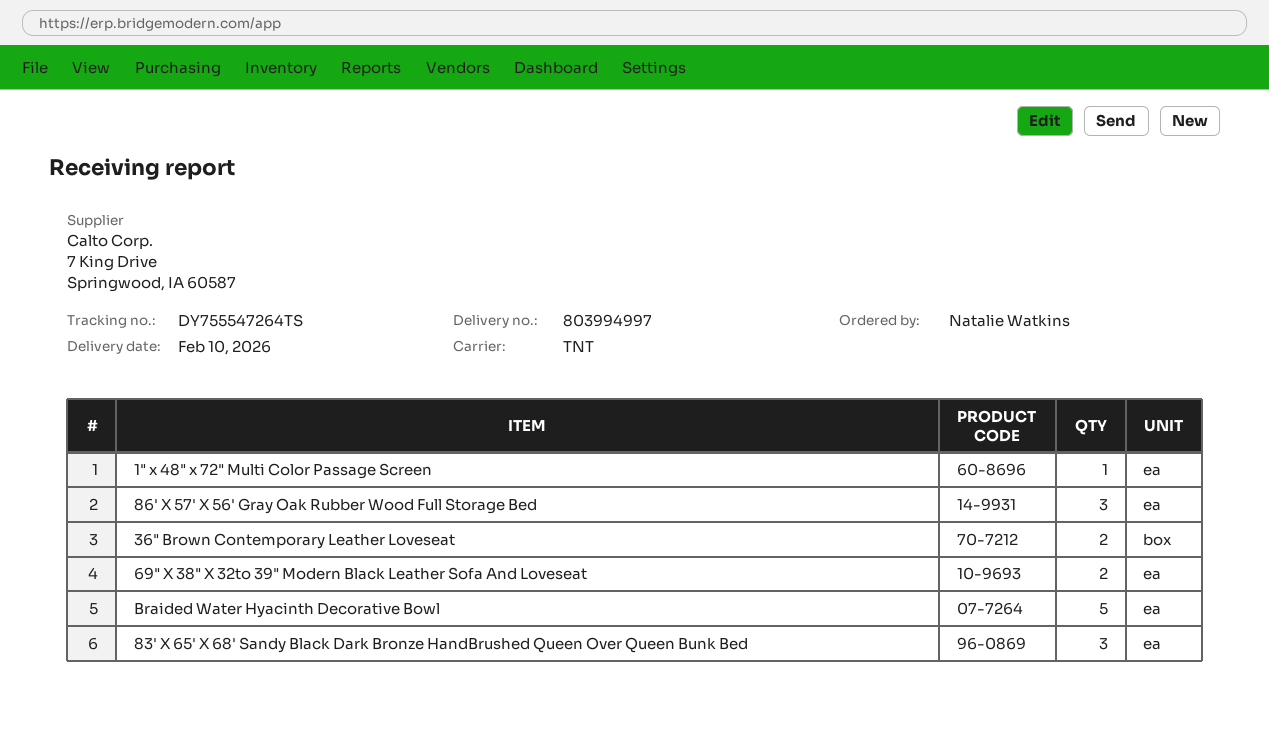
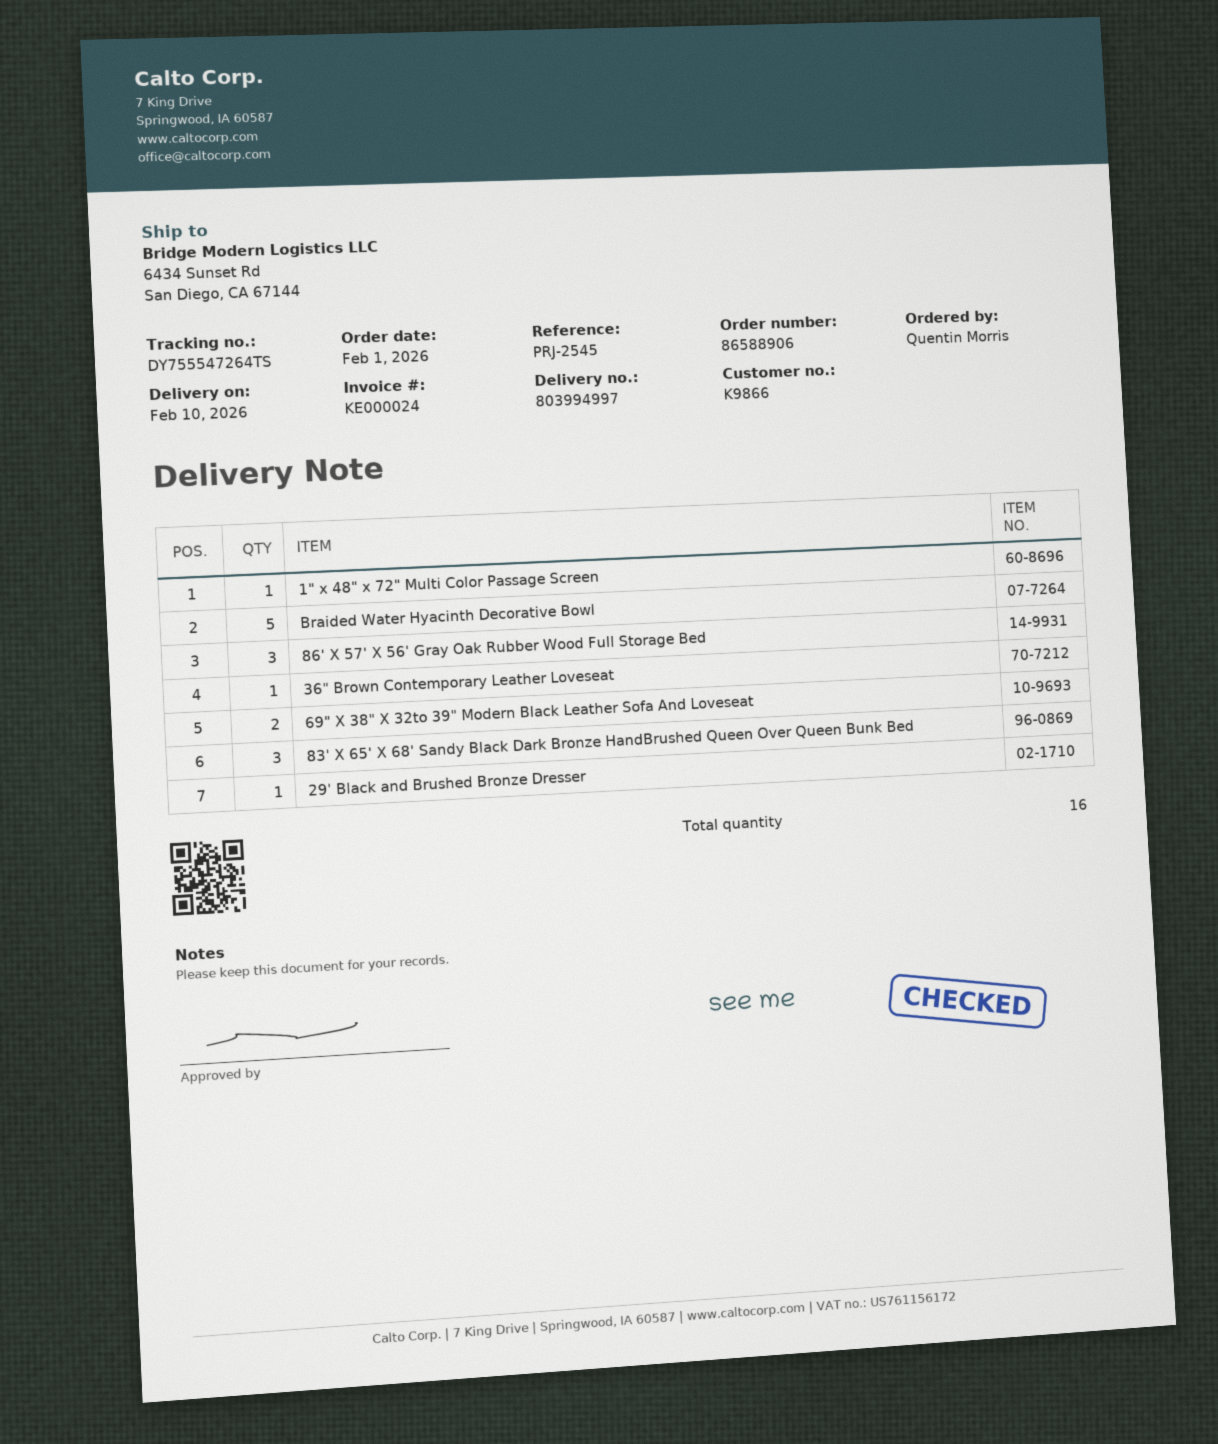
ordered by: Natalie Watkins -> Quentin Morris
36" Brown Contemporary Leather Loveseat: 2 -> 1
29' Black and Brushed Bronze Dresser: none -> 1

